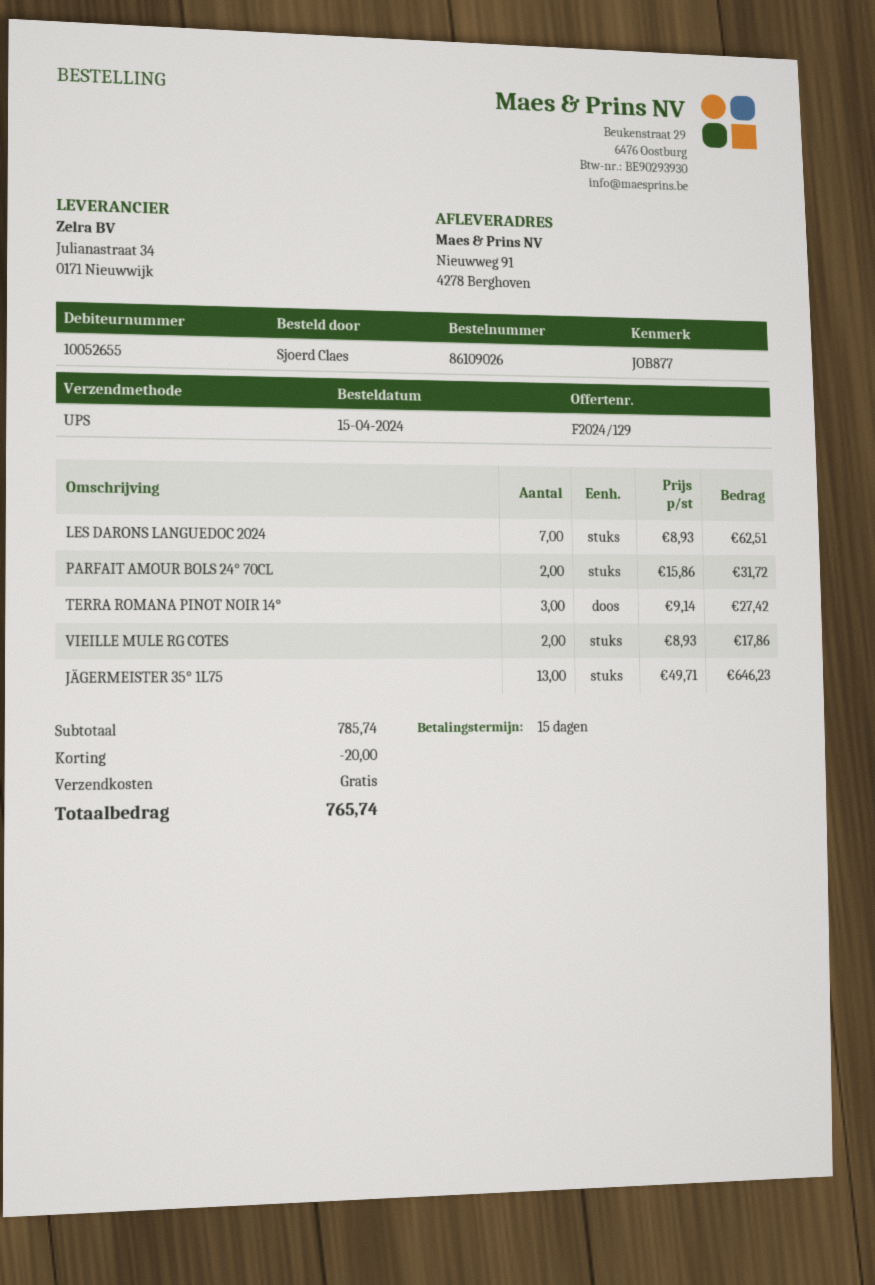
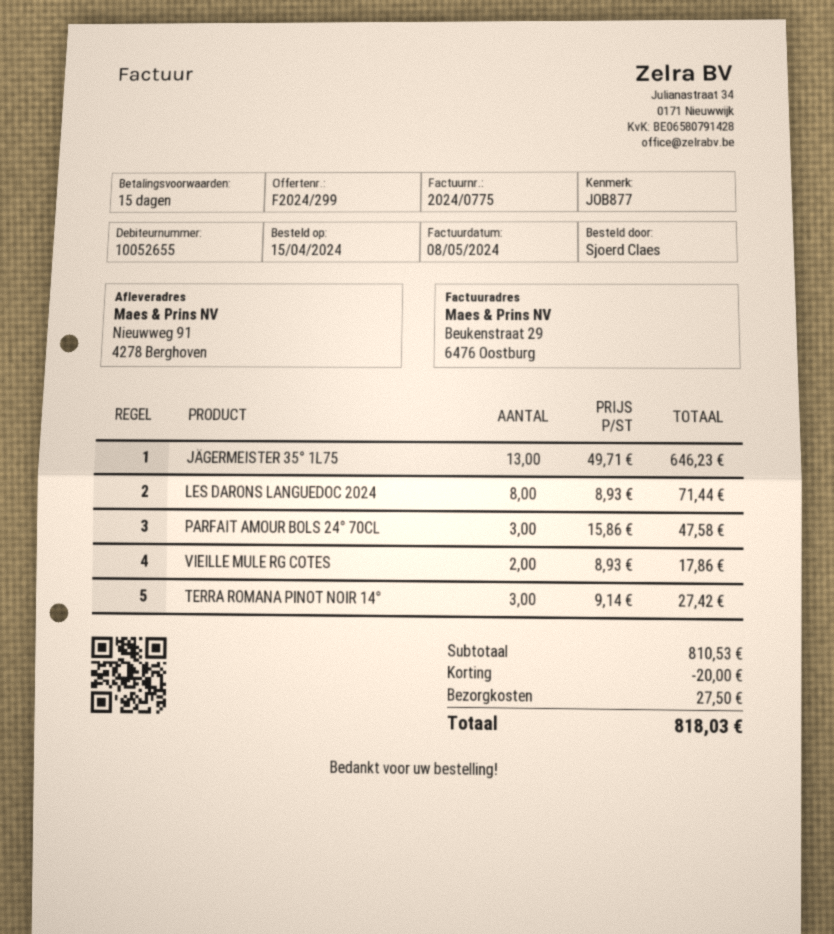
quote number: F2024/129 -> F2024/299
LES DARONS LANGUEDOC 2024: 7 x 8.93 = 62.51 -> 8 x 8.93 = 71.44
PARFAIT AMOUR BOLS 24° 70CL: 2 x 15.86 = 31.72 -> 3 x 15.86 = 47.58
subtotal: 785.74 -> 810.53
shipping: 0.00 -> 27.50
total: 765.74 -> 818.03

